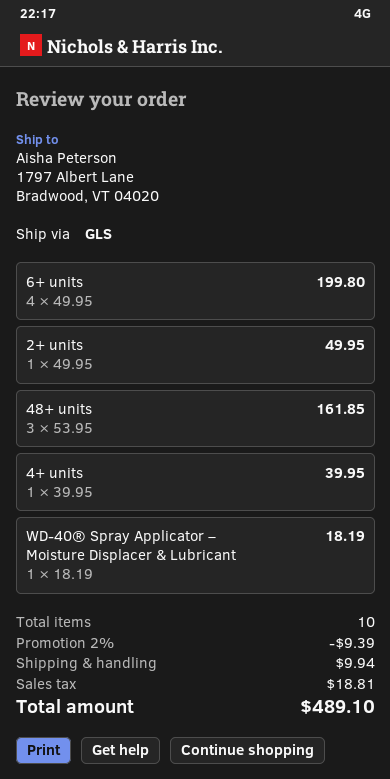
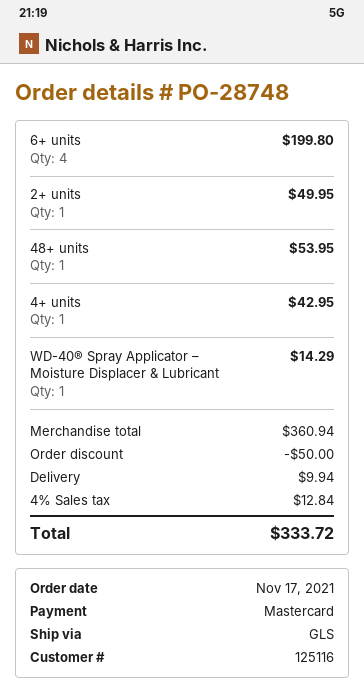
48+ units: 3 for 161.85 -> 1 for 53.95
4+ units: 1 for 39.95 -> 1 for 42.95
WD-40® Spray Applicator – Moisture Displacer & Lubricant: 1 for 18.19 -> 1 for 14.29
discount: 9.39 -> 50.00
tax: 18.81 -> 12.84
total: 489.10 -> 333.72

